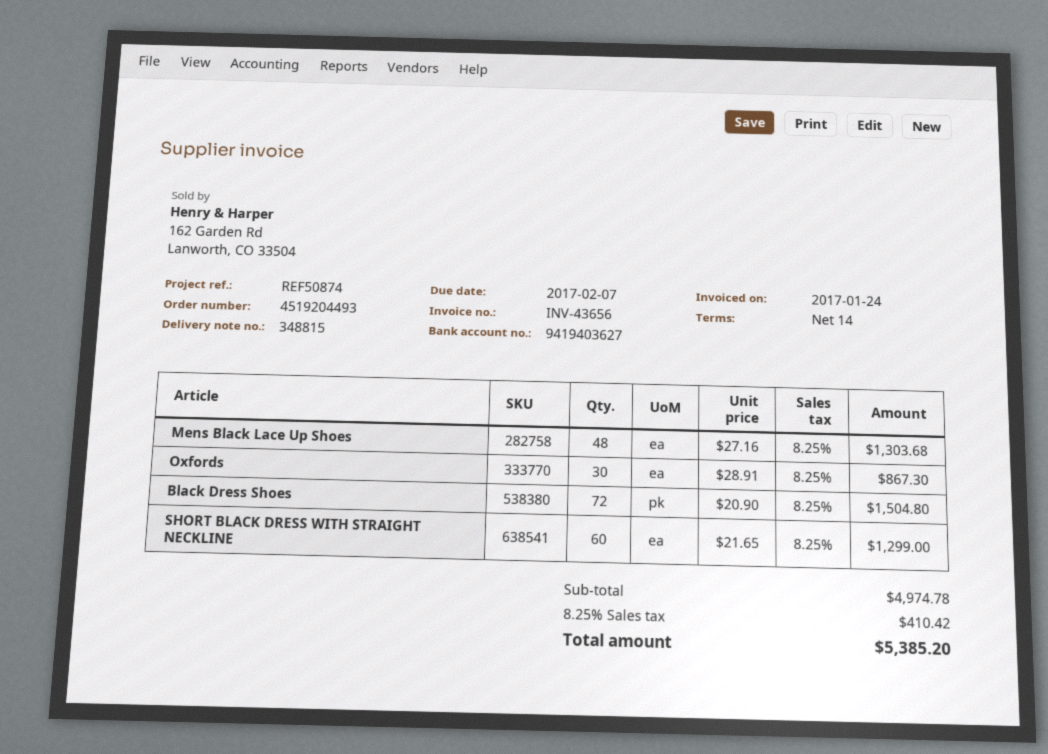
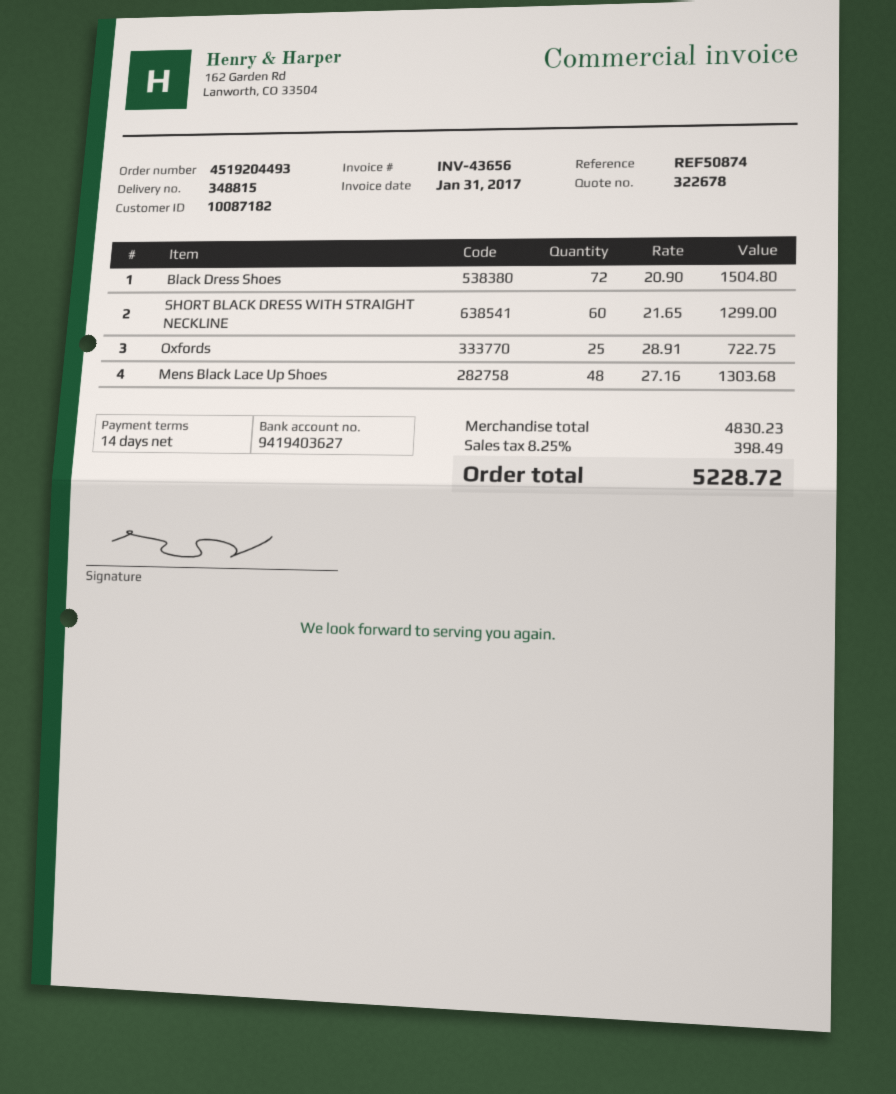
invoice date: 2017-01-24 -> 2017-01-31
Oxfords: 30 x 28.91 = 867.30 -> 25 x 28.91 = 722.75
subtotal: 4974.78 -> 4830.23
tax: 8.25% = 410.42 -> 8.25% = 398.49
total: 5385.20 -> 5228.72

